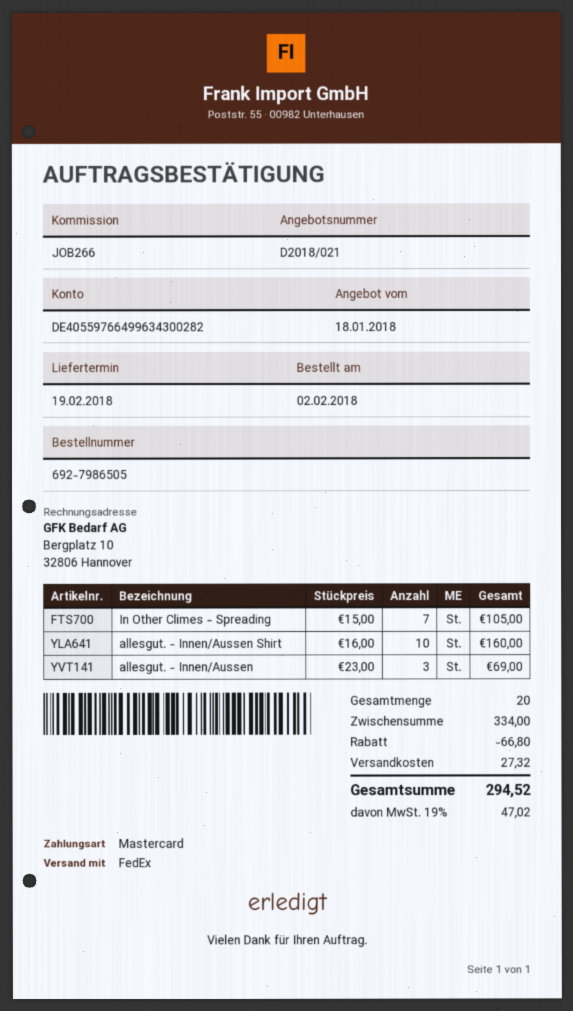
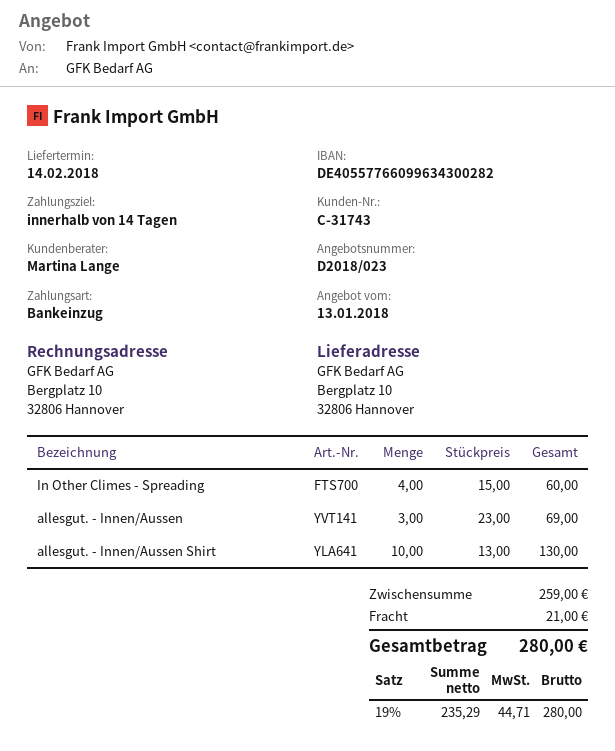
quote number: D2018/021 -> D2018/023
quote date: 2018-01-18 -> 2018-01-13
delivery date: 2018-02-19 -> 2018-02-14
payment method: Mastercard -> direct debit
bank account: DE40559766499634300282 -> DE40557766099634300282
In Other Climes - Spreading: 7 x 15.00 = 105.00 -> 4 x 15.00 = 60.00
allesgut. - Innen/Aussen Shirt: 10 x 16.00 = 160.00 -> 10 x 13.00 = 130.00
subtotal: 334.00 -> 259.00
discount: 66.80 -> none
shipping: 27.32 -> 21.00
tax: 19% = 47.02 -> 19% = 44.71
total: 294.52 -> 280.00

